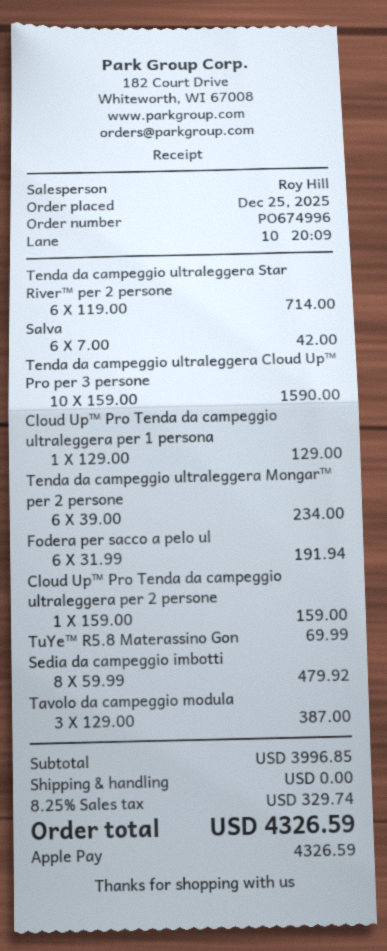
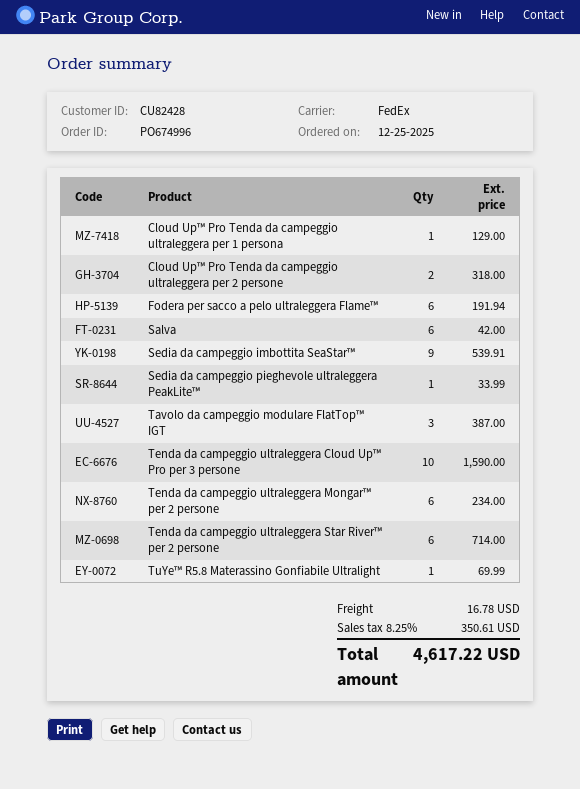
Cloud Up™ Pro Tenda da campeggio ultraleggera per 2 persone: 1 for 159.00 -> 2 for 318.00
Sedia da campeggio imbotti: 8 for 479.92 -> 9 for 539.91
Sedia da campeggio pieghevole ultraleggera PeakLite™: none -> 1 for 33.99
shipping: 0.00 -> 16.78
tax: 8.25% = 329.74 -> 8.25% = 350.61
total: 4326.59 -> 4617.22

